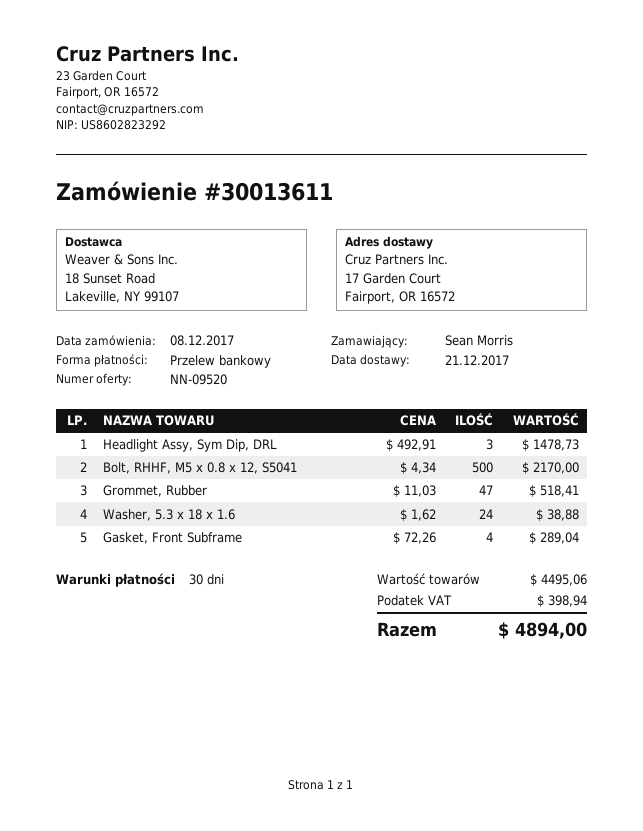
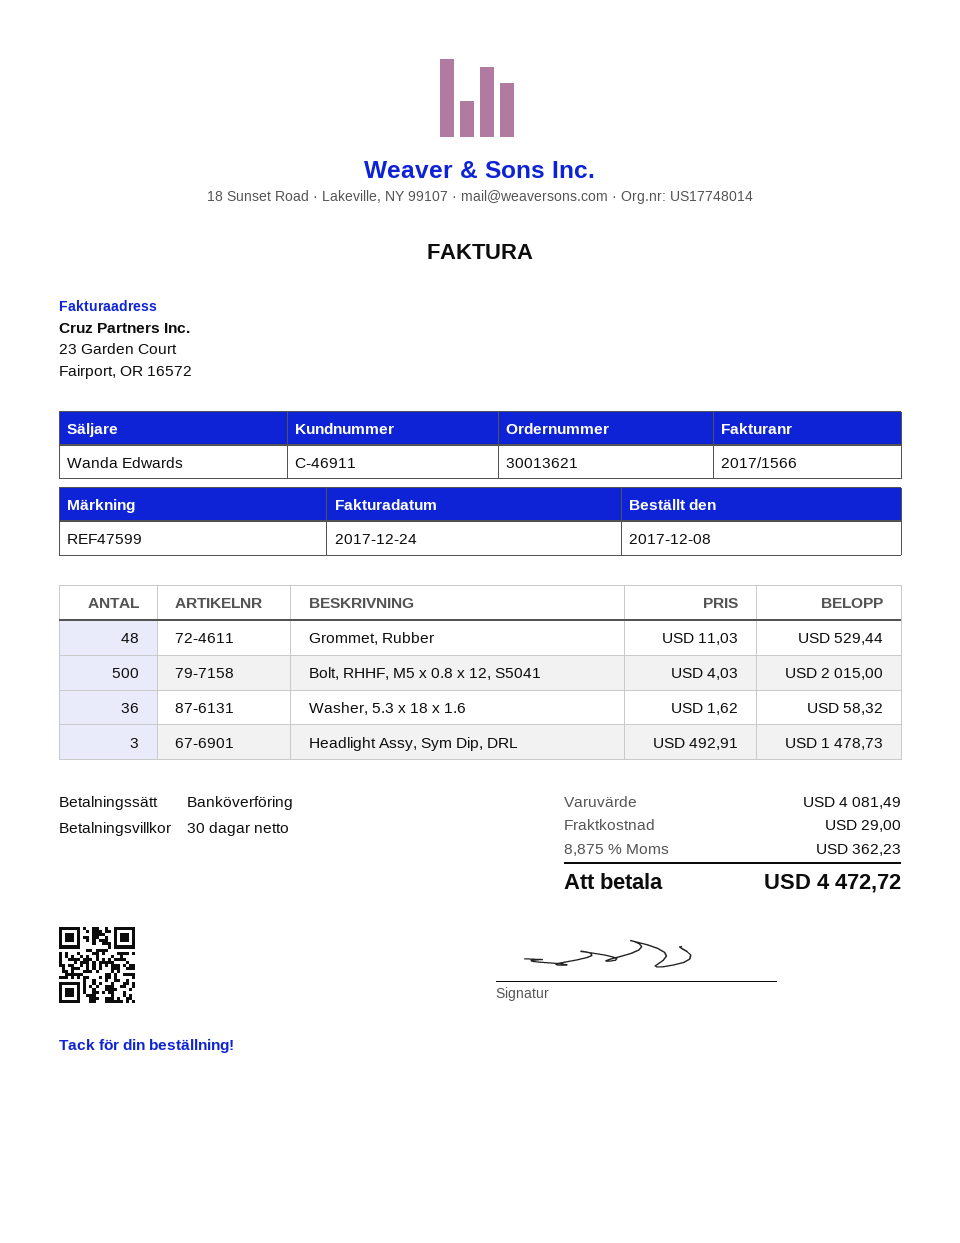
order number: 30013611 -> 30013621
Bolt, RHHF, M5 x 0.8 x 12, S5041: 500 x 4.34 = 2170.00 -> 500 x 4.03 = 2015.00
Grommet, Rubber: 47 x 11.03 = 518.41 -> 48 x 11.03 = 529.44
Washer, 5.3 x 18 x 1.6: 24 x 1.62 = 38.88 -> 36 x 1.62 = 58.32
Gasket, Front Subframe: 4 x 72.26 = 289.04 -> none
subtotal: 4495.06 -> 4081.49
shipping: none -> 29.00
tax: 398.94 -> 362.23
total: 4894.00 -> 4472.72

